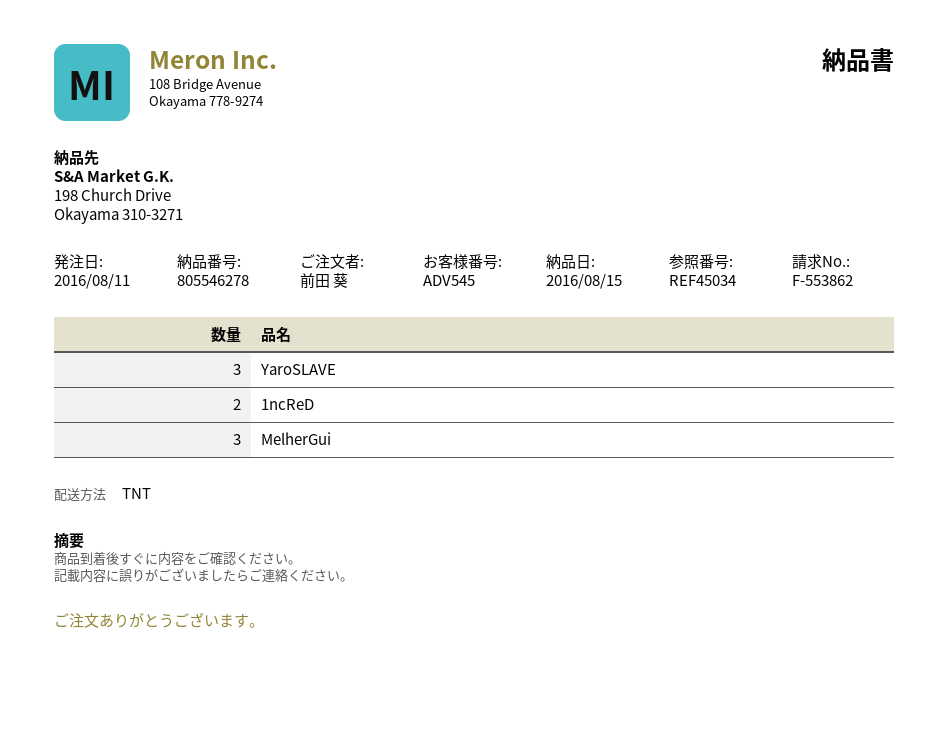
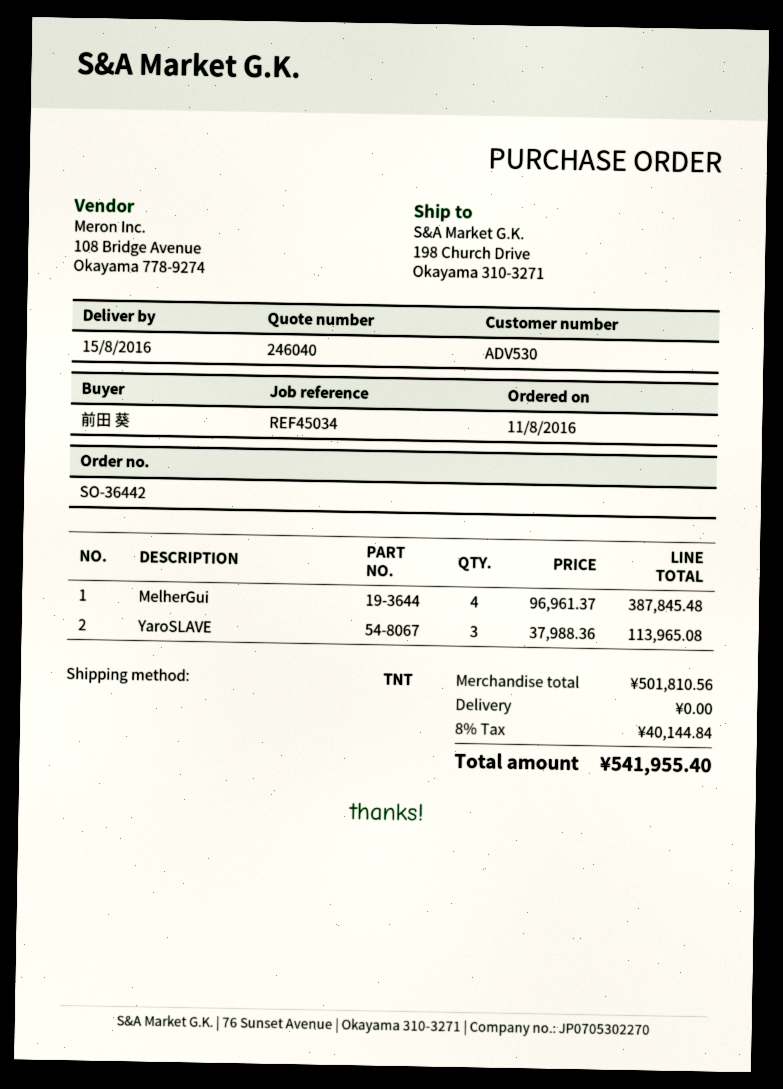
customer number: ADV545 -> ADV530
1ncReD: 2 -> none
MelherGui: 3 -> 4

